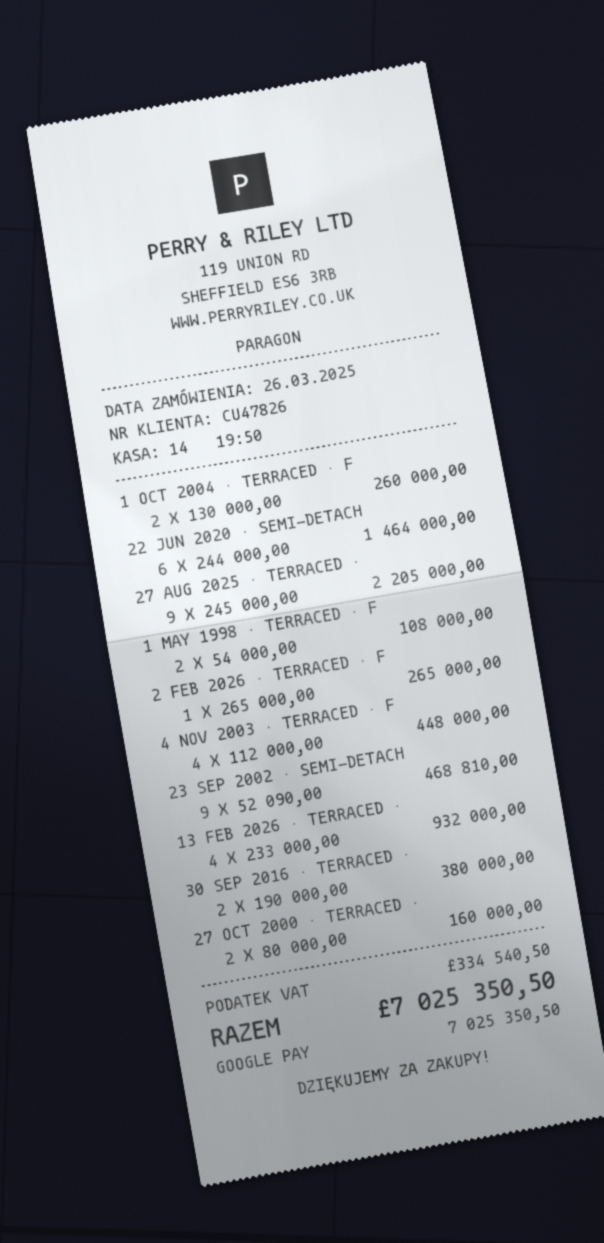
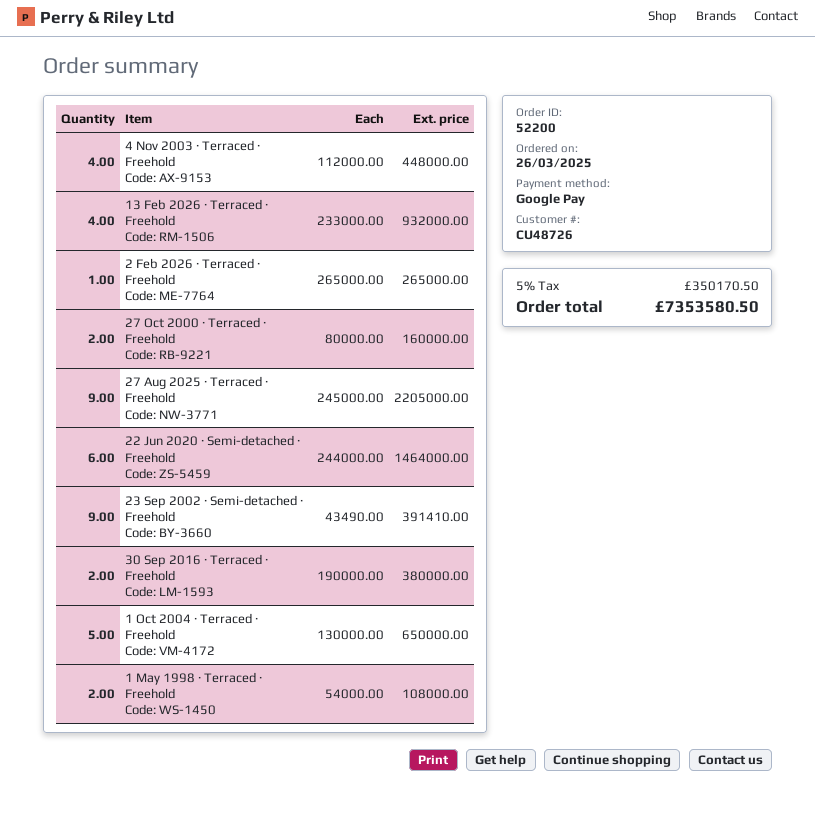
customer number: CU47826 -> CU48726
1 OCT 2004 · TERRACED · F: 2 x 130000.00 = 260000.00 -> 5 x 130000.00 = 650000.00
23 SEP 2002 · SEMI-DETACH: 9 x 52090.00 = 468810.00 -> 9 x 43490.00 = 391410.00
tax: 334540.50 -> 350170.50
total: 7025350.50 -> 7353580.50

